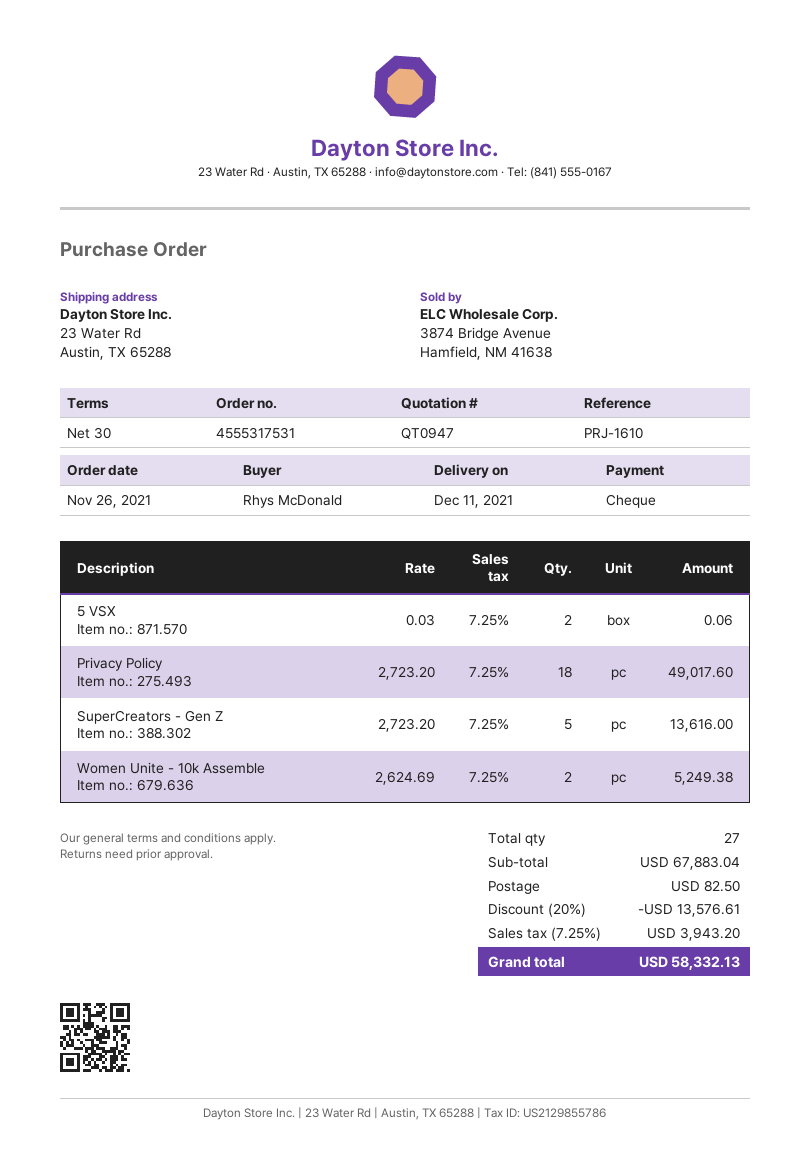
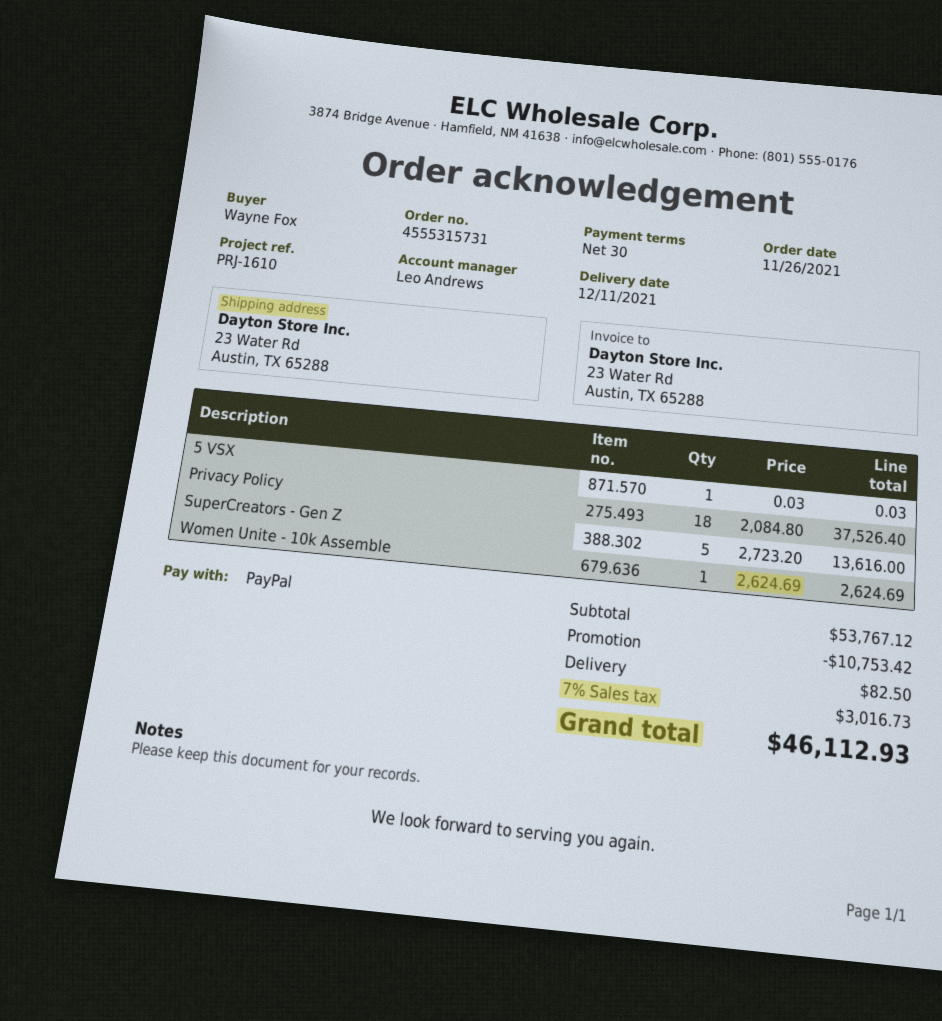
order number: 4555317531 -> 4555315731
ordered by: Rhys McDonald -> Wayne Fox
payment method: cheque -> PayPal
5 VSX: 2 x 0.03 = 0.06 -> 1 x 0.03 = 0.03
Privacy Policy: 18 x 2723.20 = 49017.60 -> 18 x 2084.80 = 37526.40
Women Unite - 10k Assemble: 2 x 2624.69 = 5249.38 -> 1 x 2624.69 = 2624.69
subtotal: 67883.04 -> 53767.12
discount: 13576.61 -> 10753.42
tax: 7.25% = 3943.20 -> 7% = 3016.73
total: 58332.13 -> 46112.93

